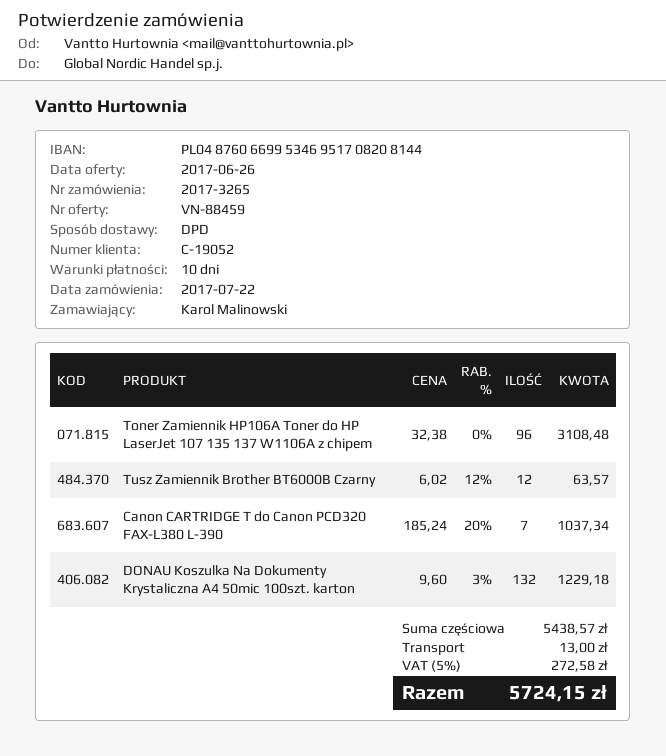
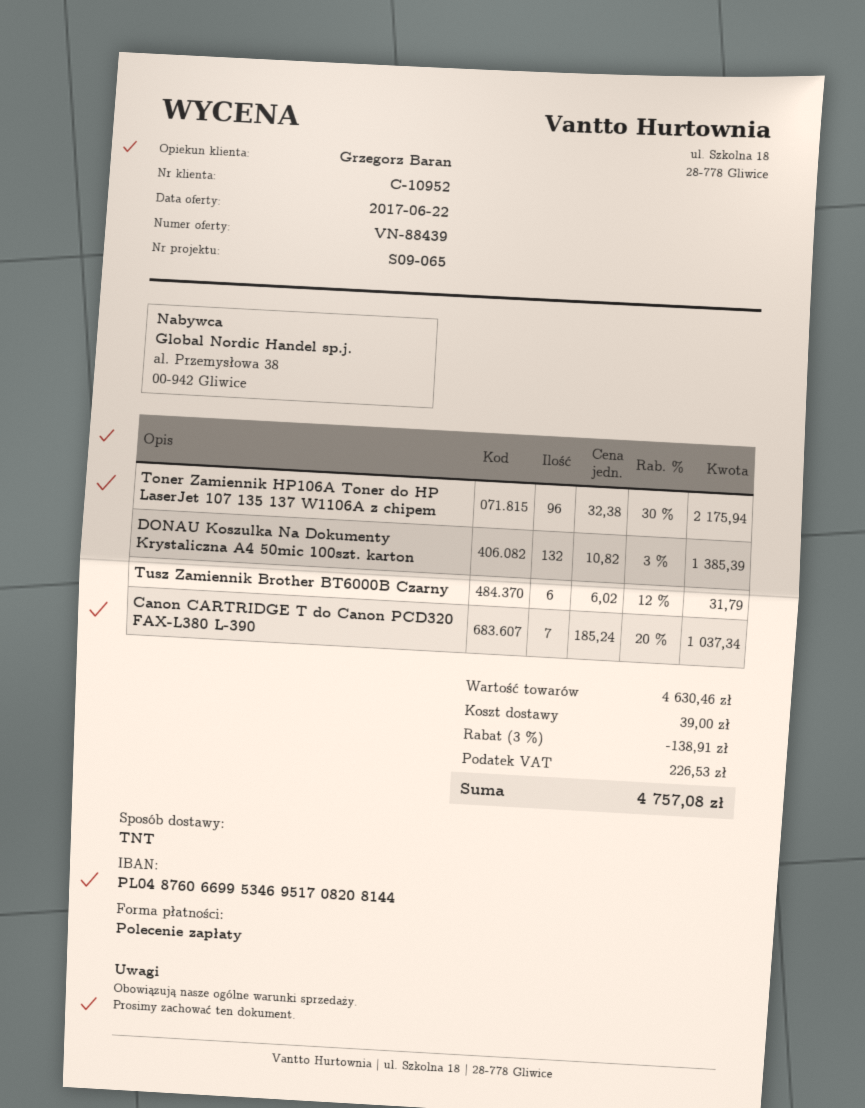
quote number: VN-88459 -> VN-88439
quote date: 2017-06-26 -> 2017-06-22
customer number: C-19052 -> C-10952
shipping method: DPD -> TNT
Toner Zamiennik HP106A Toner do HP LaserJet 107 135 137 W1106A z chipem: 96 x 32.38 = 3108.48 -> 96 x 32.38 - 30% = 2175.94
Tusz Zamiennik Brother BT6000B Czarny: 12 x 6.02 - 12% = 63.57 -> 6 x 6.02 - 12% = 31.79
DONAU Koszulka Na Dokumenty Krystaliczna A4 50mic 100szt. karton: 132 x 9.60 - 3% = 1229.18 -> 132 x 10.82 - 3% = 1385.39
subtotal: 5438.57 -> 4630.46
discount: none -> 3% = 138.91
shipping: 13.00 -> 39.00
tax: 272.58 -> 226.53
total: 5724.15 -> 4757.08

